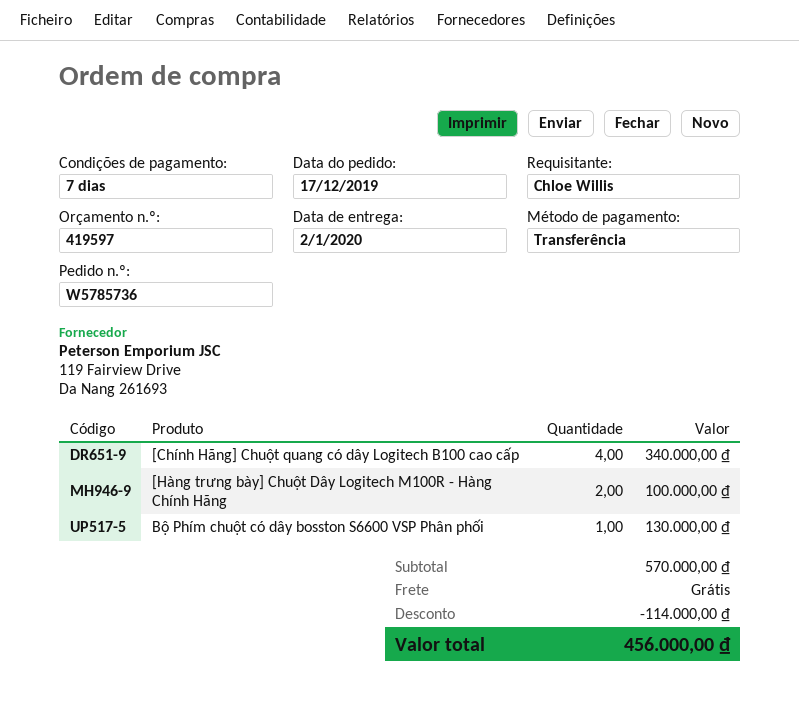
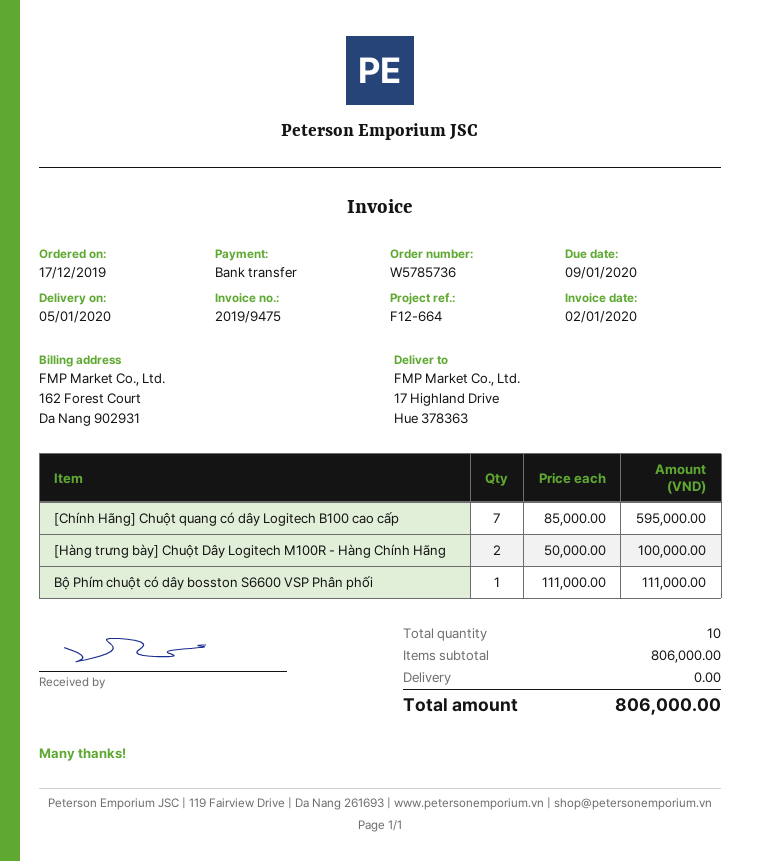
delivery date: 2020-01-02 -> 2020-01-05
[Chính Hãng] Chuột quang có dây Logitech B100 cao cấp: 4 for 340000.00 -> 7 for 595000.00
Bộ Phím chuột có dây bosston S6600 VSP Phân phối: 1 for 130000.00 -> 1 for 111000.00
subtotal: 570000.00 -> 806000.00
discount: 114000.00 -> none
total: 456000.00 -> 806000.00

